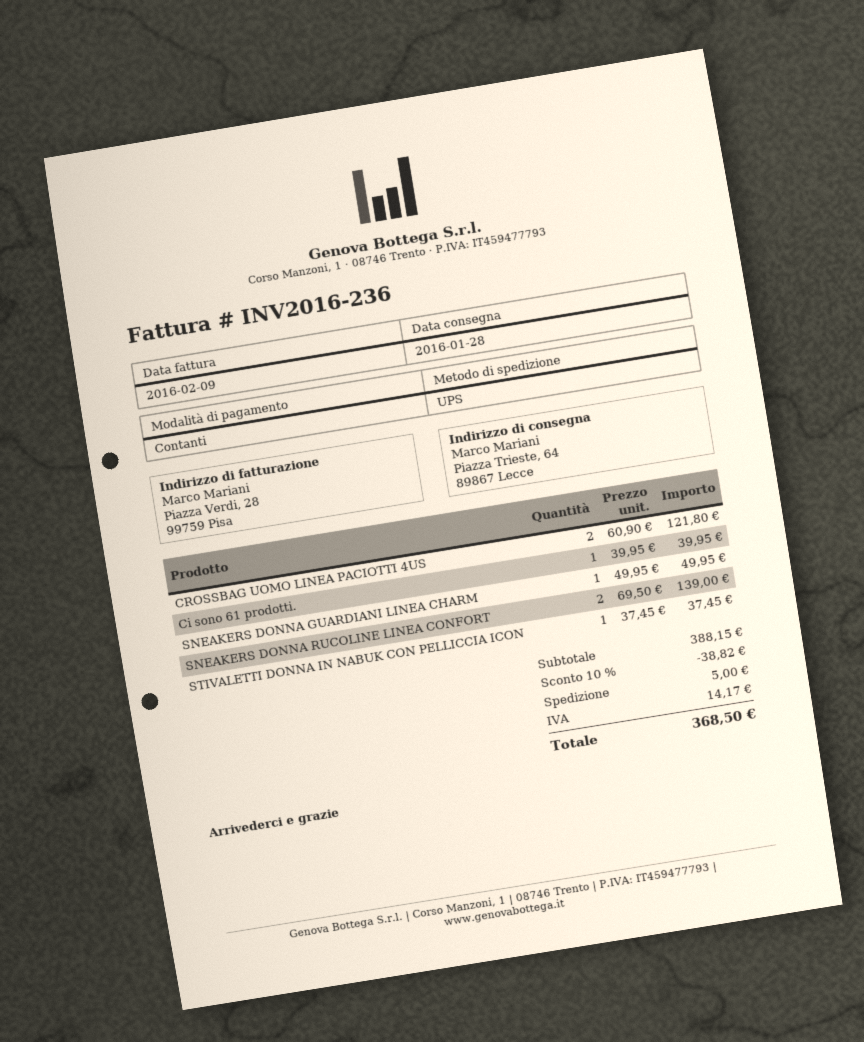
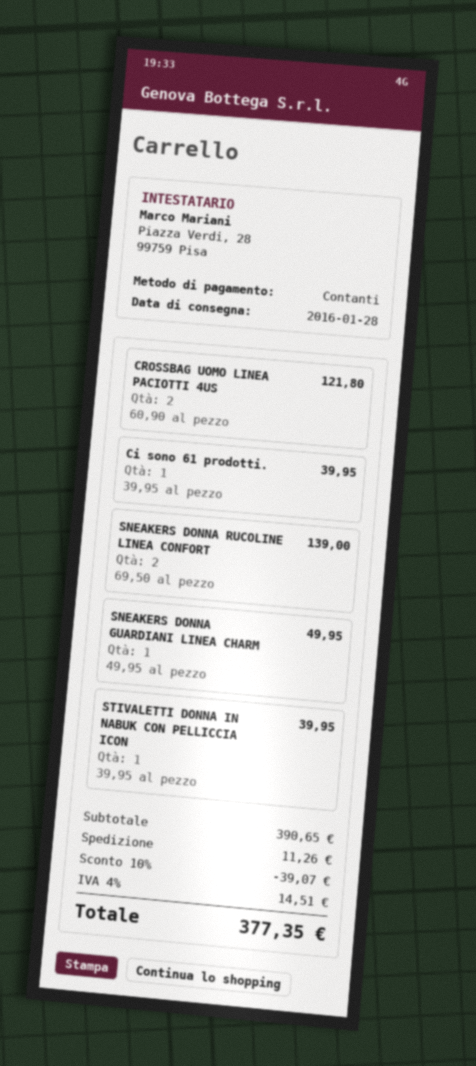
STIVALETTI DONNA IN NABUK CON PELLICCIA ICON: 1 x 37.45 = 37.45 -> 1 x 39.95 = 39.95
subtotal: 388.15 -> 390.65
discount: 10% = 38.82 -> 10% = 39.07
shipping: 5.00 -> 11.26
tax: 14.17 -> 14.51
total: 368.50 -> 377.35

